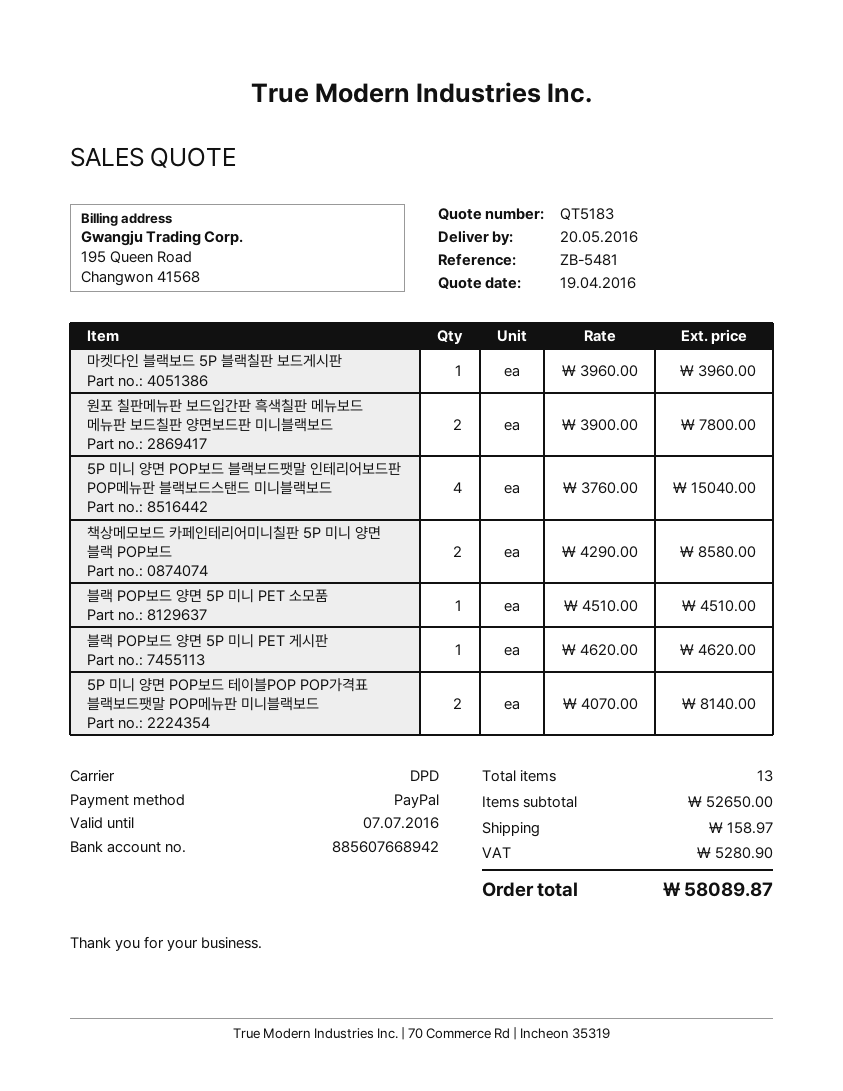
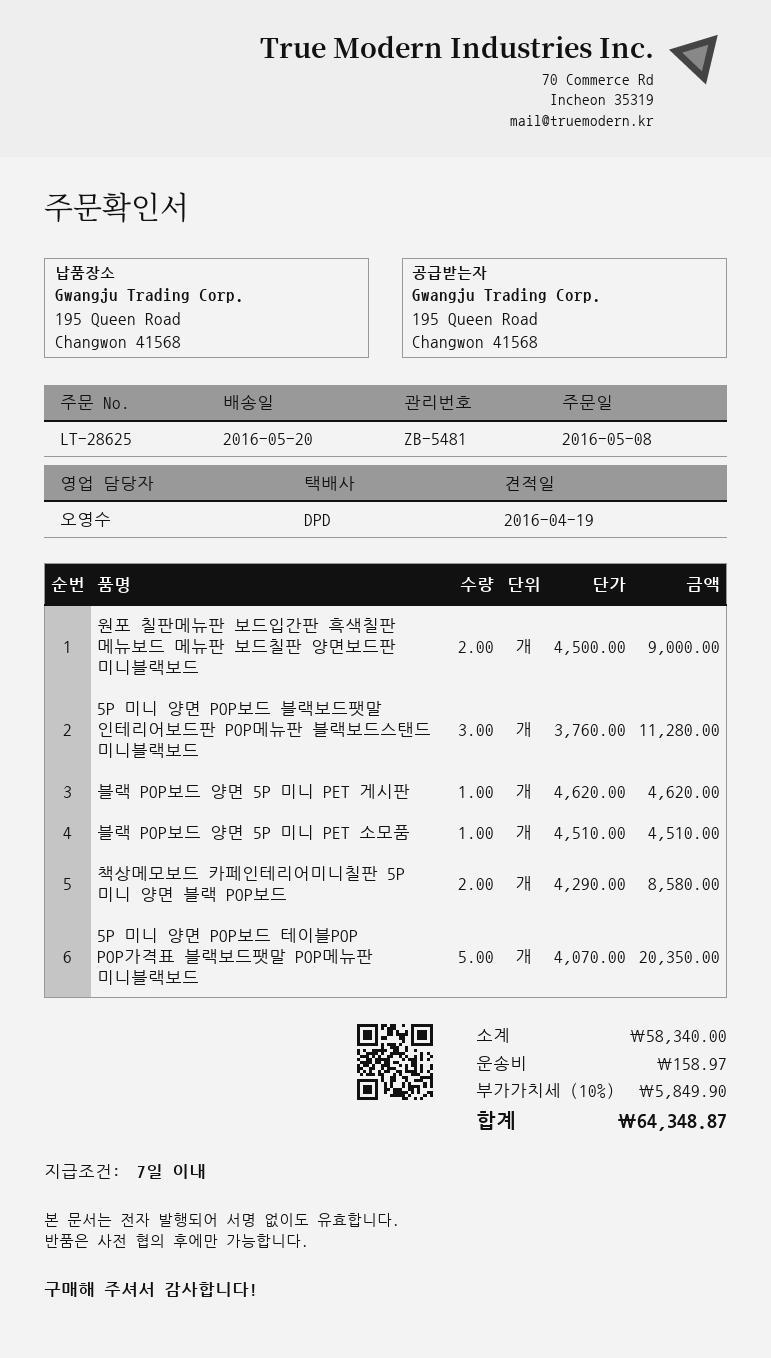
마켓다인 블랙보드 5P 블랙칠판 보드게시판: 1 x 3960.00 = 3960.00 -> none
원포 칠판메뉴판 보드입간판 흑색칠판 메뉴보드 메뉴판 보드칠판 양면보드판 미니블랙보드: 2 x 3900.00 = 7800.00 -> 2 x 4500.00 = 9000.00
5P 미니 양면 POP보드 블랙보드팻말 인테리어보드판 POP메뉴판 블랙보드스탠드 미니블랙보드: 4 x 3760.00 = 15040.00 -> 3 x 3760.00 = 11280.00
5P 미니 양면 POP보드 테이블POP POP가격표 블랙보드팻말 POP메뉴판 미니블랙보드: 2 x 4070.00 = 8140.00 -> 5 x 4070.00 = 20350.00
subtotal: 52650.00 -> 58340.00
tax: 5280.90 -> 5849.90
total: 58089.87 -> 64348.87

